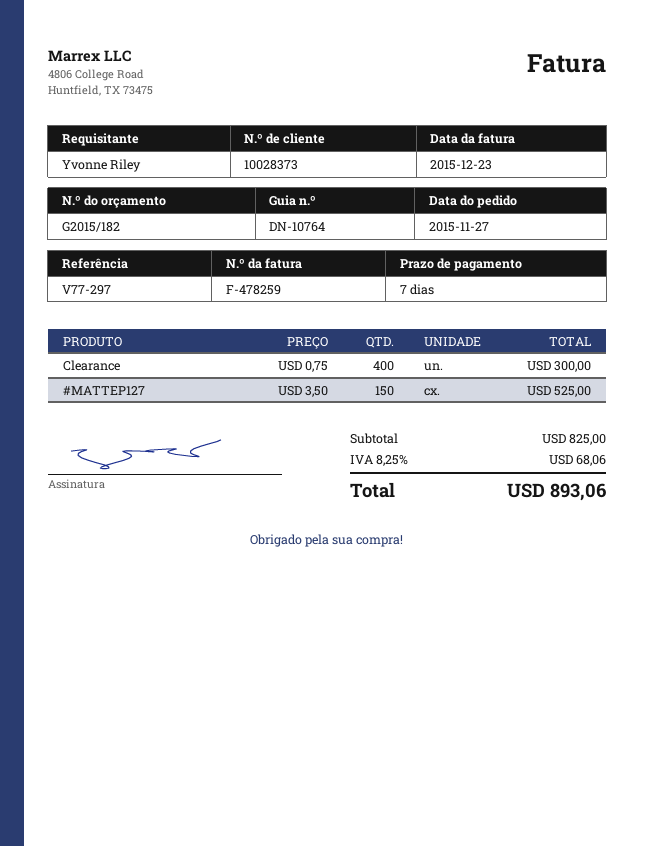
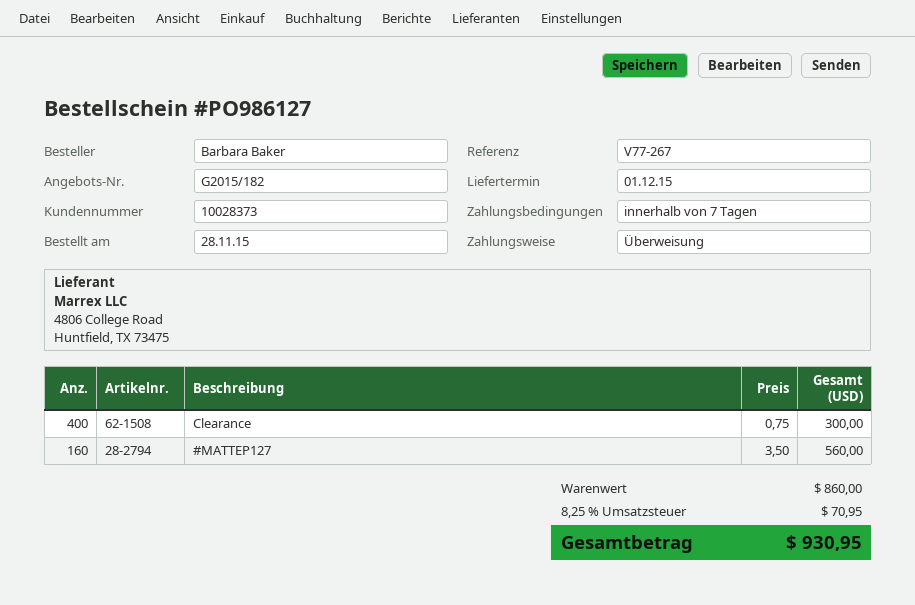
order date: 2015-11-27 -> 2015-11-28
reference: V77-297 -> V77-267
ordered by: Yvonne Riley -> Barbara Baker
#MATTEP127: 150 x 3.50 = 525.00 -> 160 x 3.50 = 560.00
subtotal: 825.00 -> 860.00
tax: 8.25% = 68.06 -> 8.25% = 70.95
total: 893.06 -> 930.95

